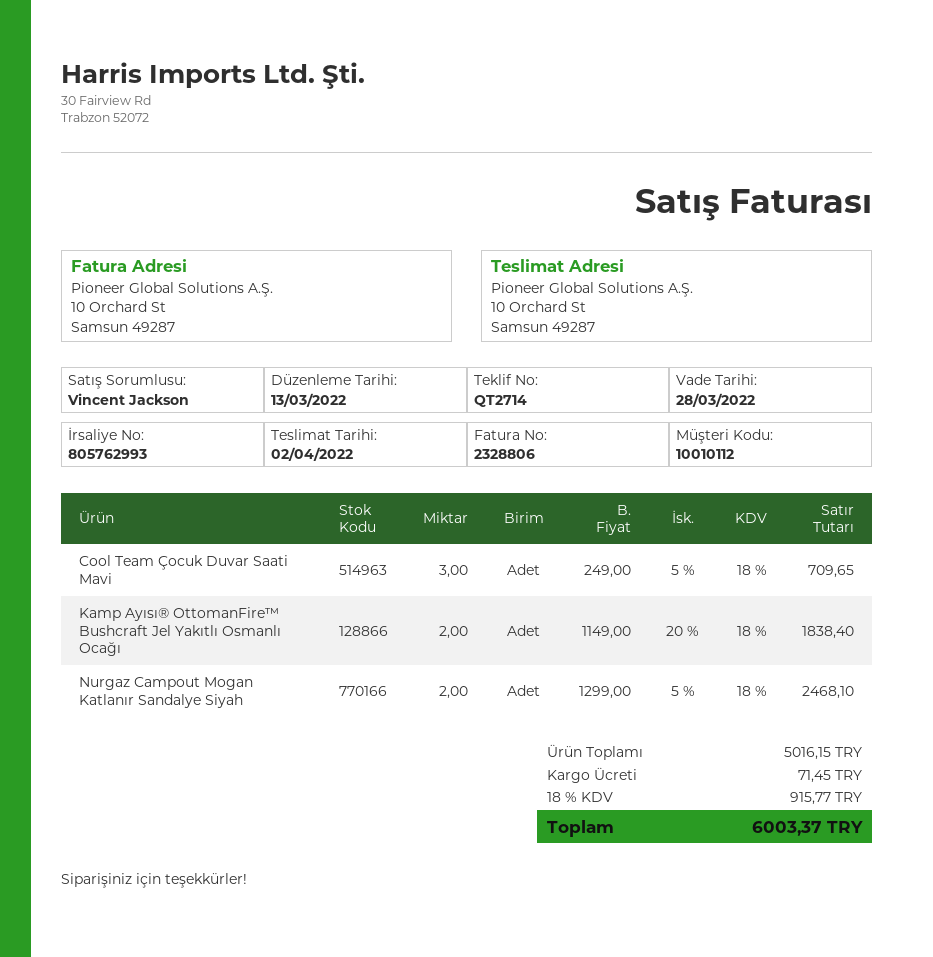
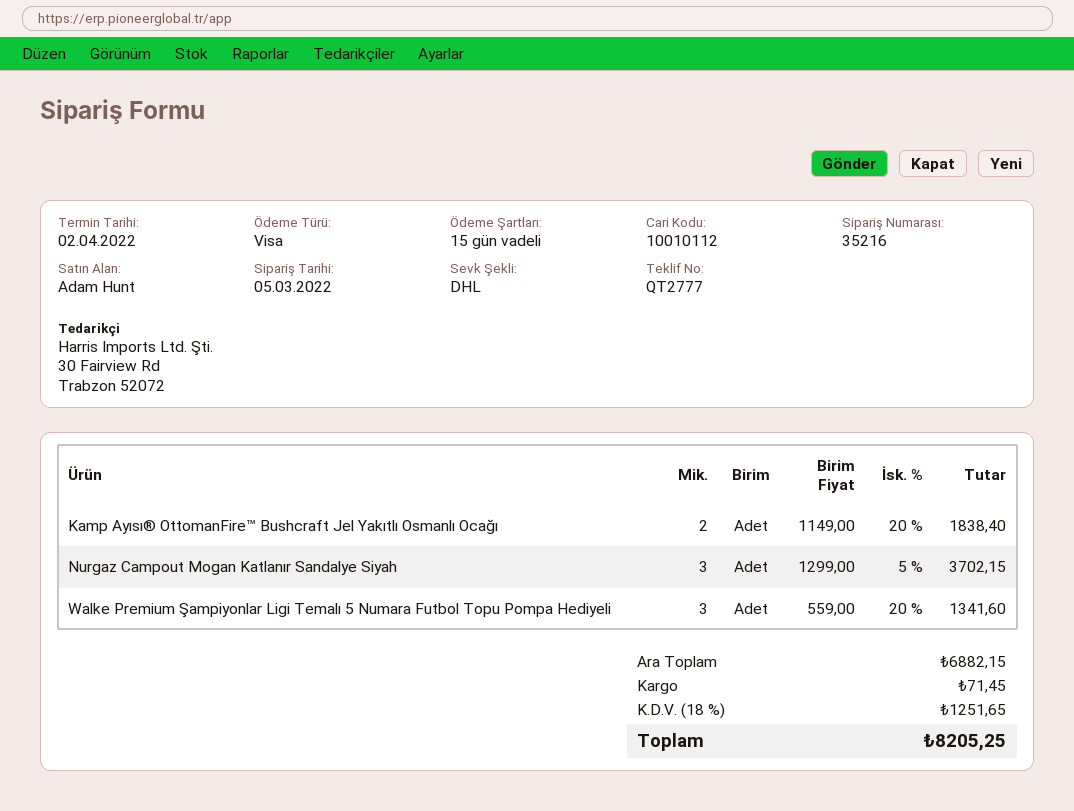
quote number: QT2714 -> QT2777
Cool Team Çocuk Duvar Saati Mavi: 3 x 249.00 - 5% = 709.65 -> none
Nurgaz Campout Mogan Katlanır Sandalye Siyah: 2 x 1299.00 - 5% = 2468.10 -> 3 x 1299.00 - 5% = 3702.15
Walke Premium Şampiyonlar Ligi Temalı 5 Numara Futbol Topu Pompa Hediyeli: none -> 3 x 559.00 - 20% = 1341.60
subtotal: 5016.15 -> 6882.15
tax: 18% = 915.77 -> 18% = 1251.65
total: 6003.37 -> 8205.25

